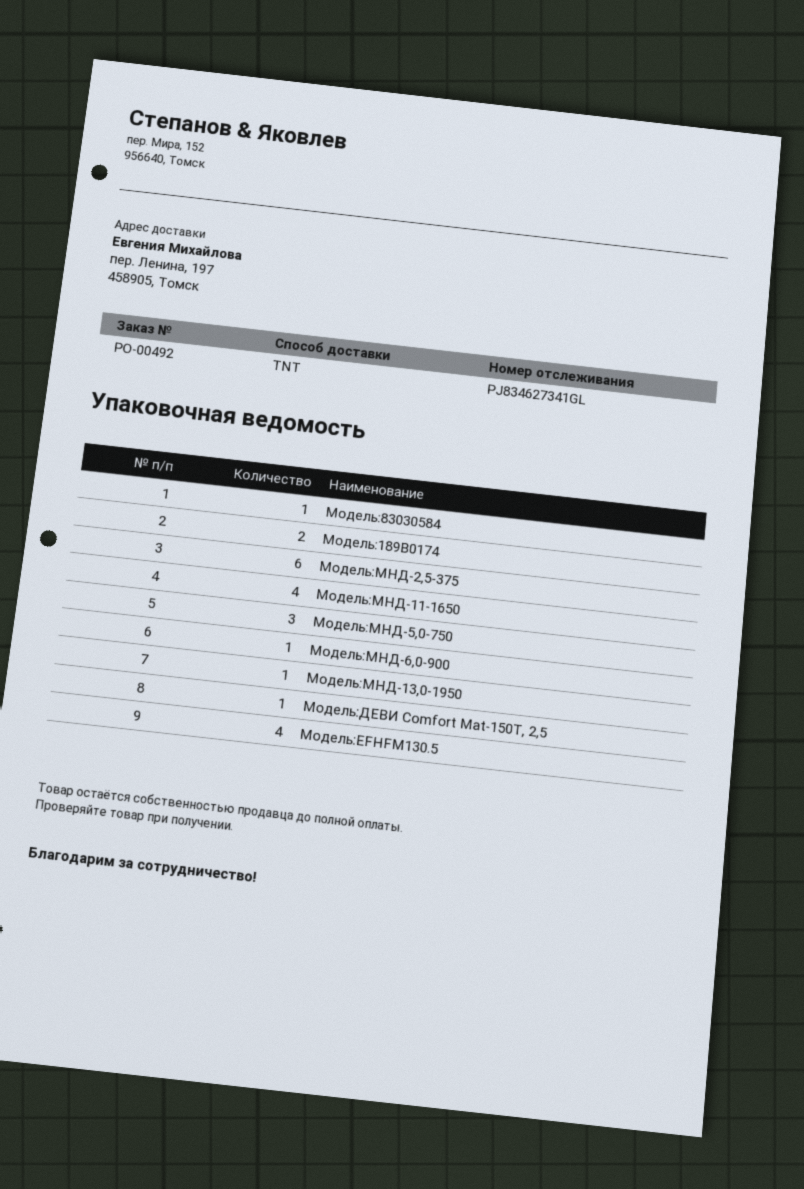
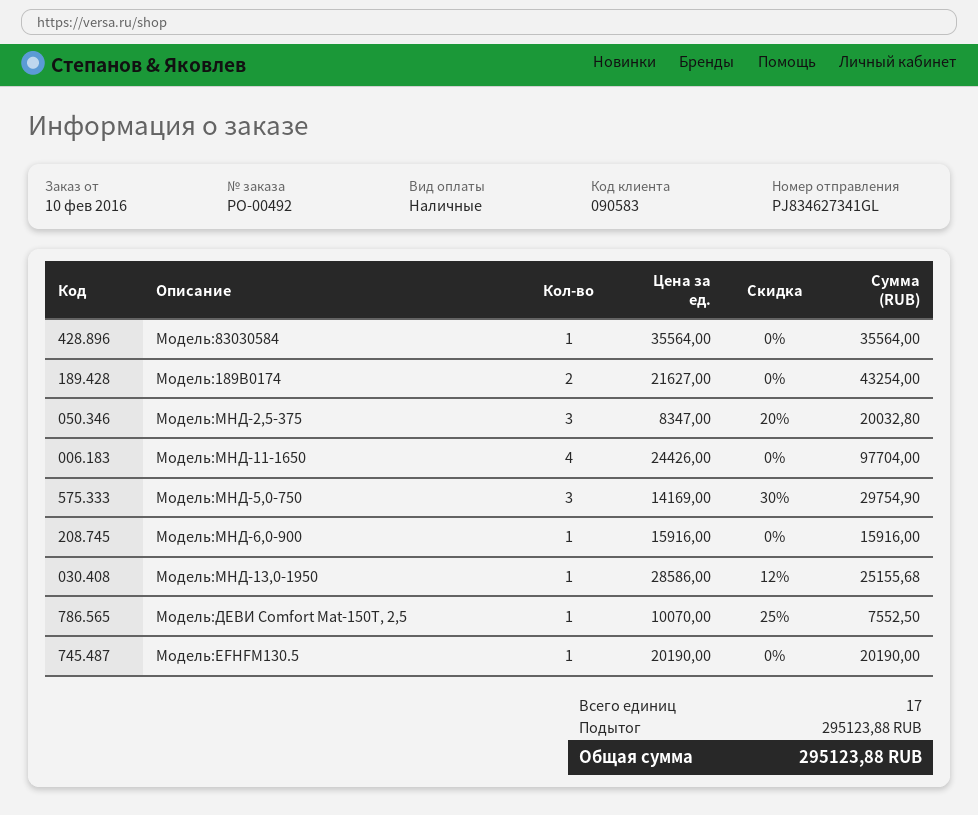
Модель:МНД-2,5-375: 6 -> 3
Модель:EFHFM130.5: 4 -> 1

